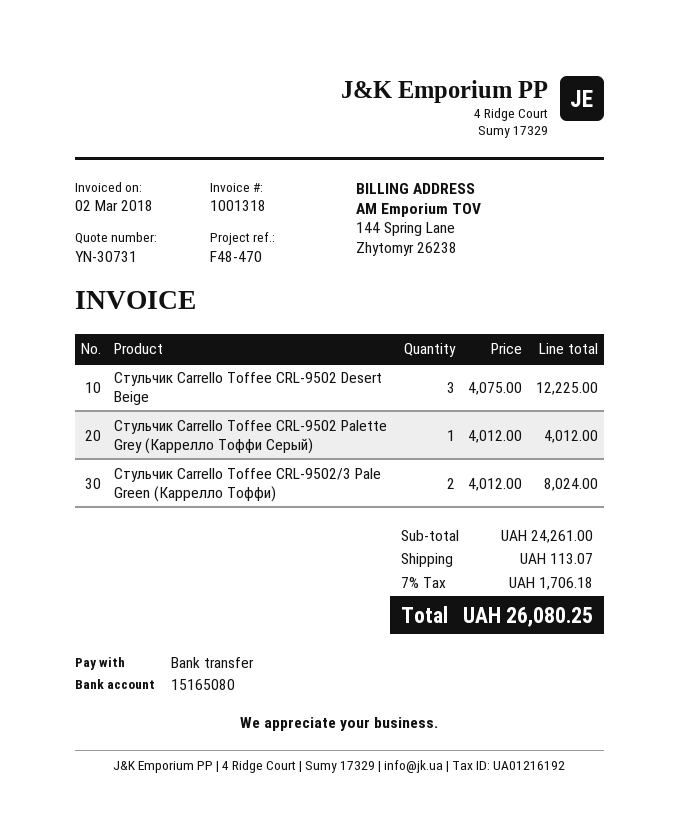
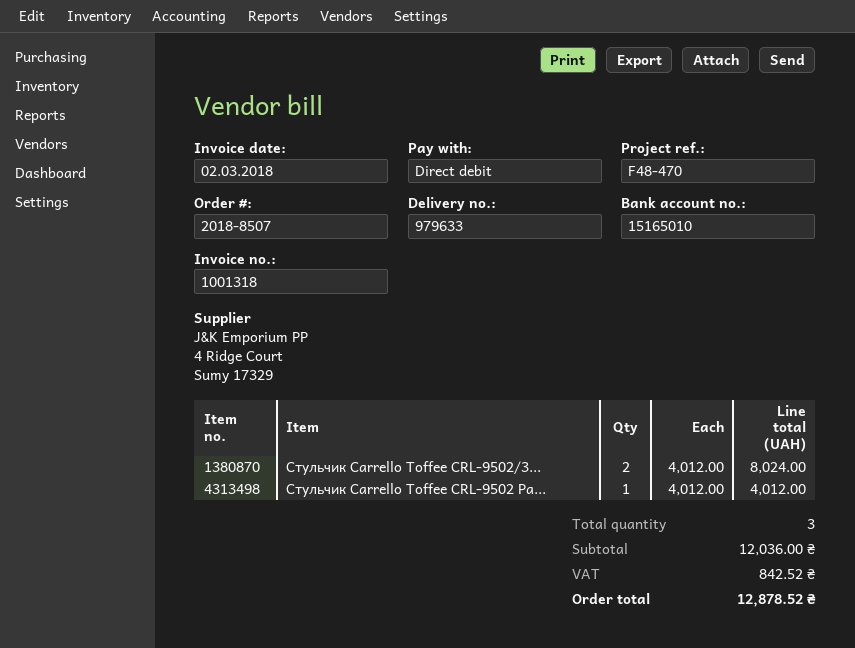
payment method: bank transfer -> direct debit
bank account: 15165080 -> 15165010
Стульчик Carrello Toffee CRL-9502 Desert Beige: 3 x 4075.00 = 12225.00 -> none
subtotal: 24261.00 -> 12036.00
shipping: 113.07 -> none
tax: 1706.18 -> 842.52
total: 26080.25 -> 12878.52

